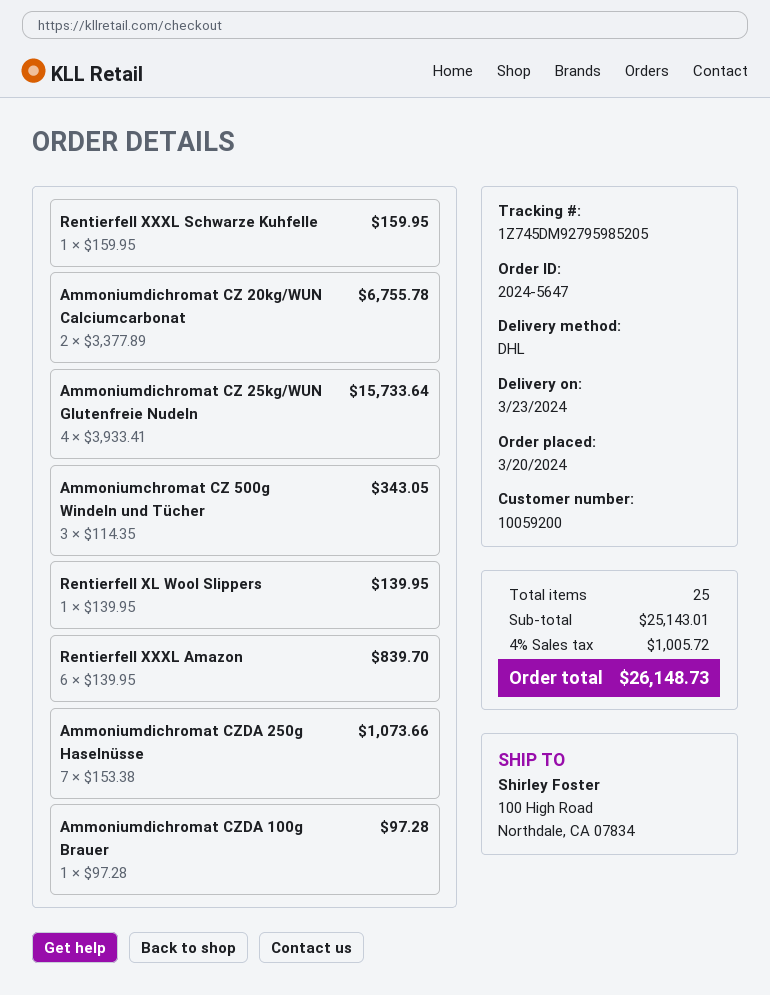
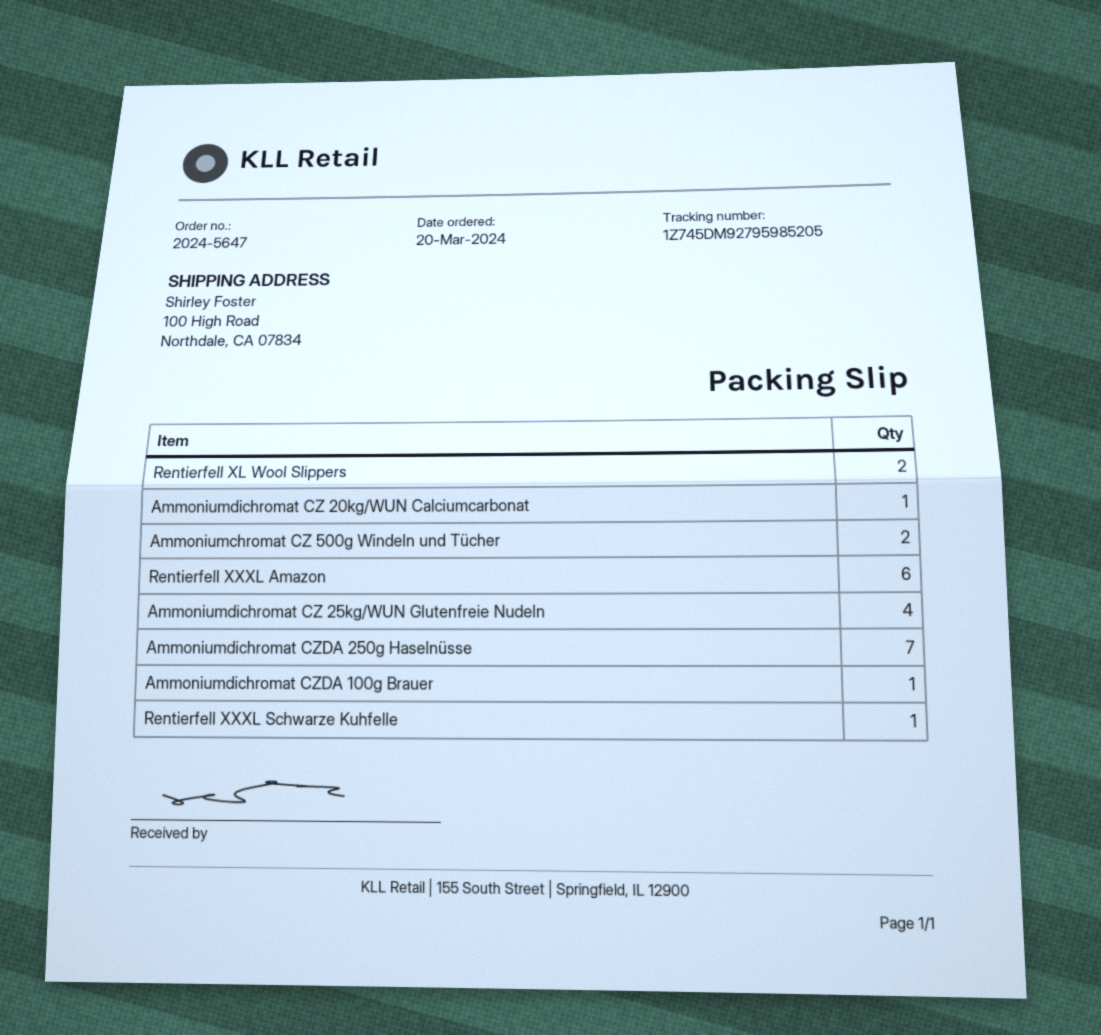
Ammoniumdichromat CZ 20kg/WUN Calciumcarbonat: 2 -> 1
Ammoniumchromat CZ 500g Windeln und Tücher: 3 -> 2
Rentierfell XL Wool Slippers: 1 -> 2

